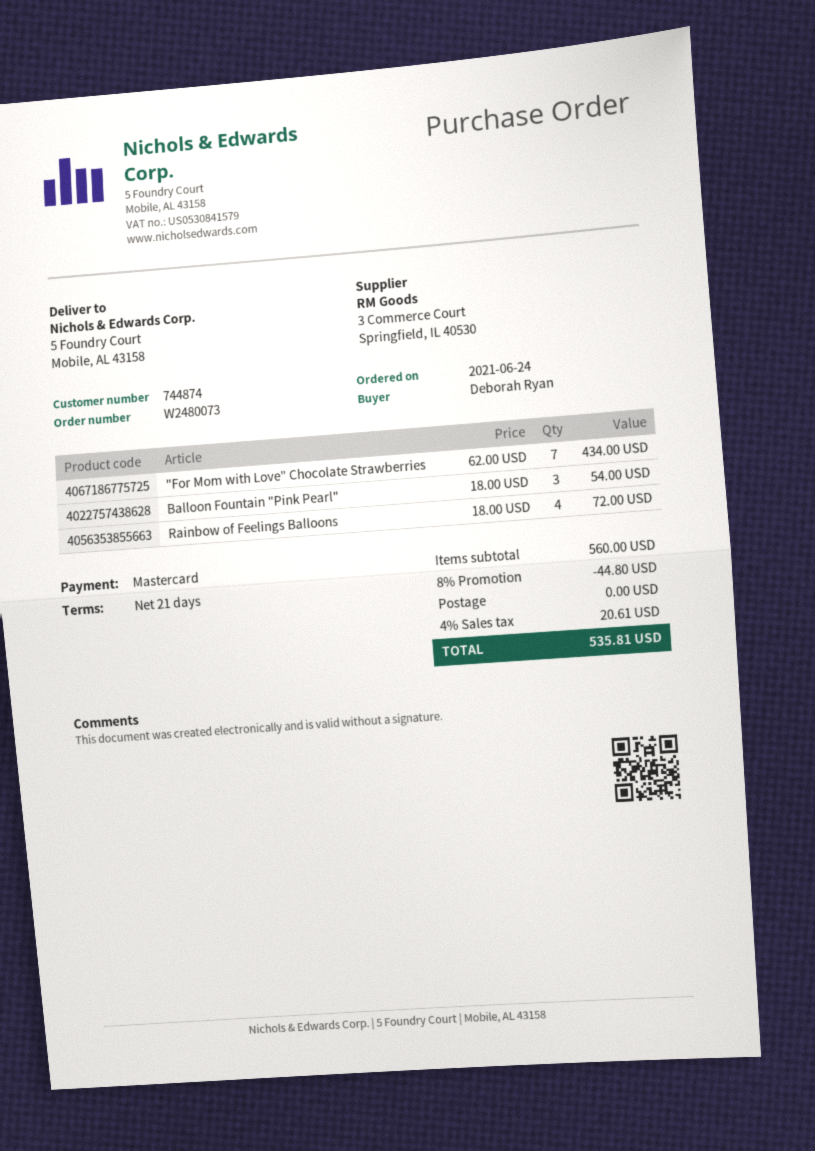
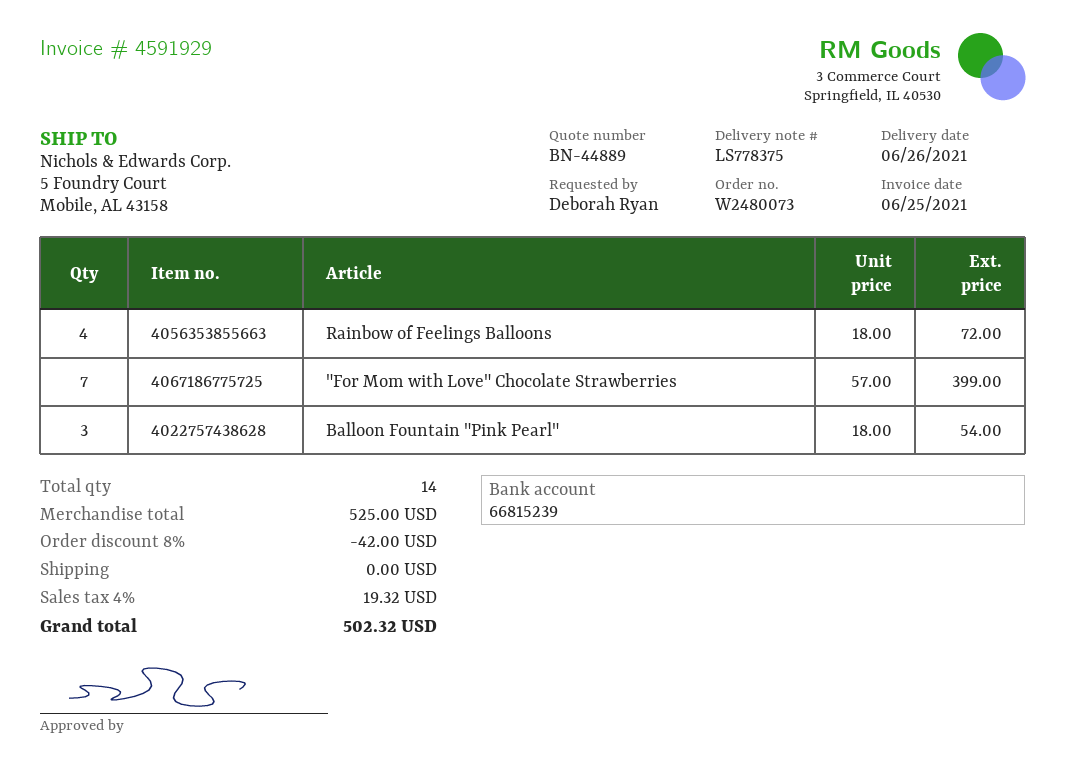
"For Mom with Love" Chocolate Strawberries: 7 x 62.00 = 434.00 -> 7 x 57.00 = 399.00
subtotal: 560.00 -> 525.00
discount: 8% = 44.80 -> 8% = 42.00
tax: 4% = 20.61 -> 4% = 19.32
total: 535.81 -> 502.32

